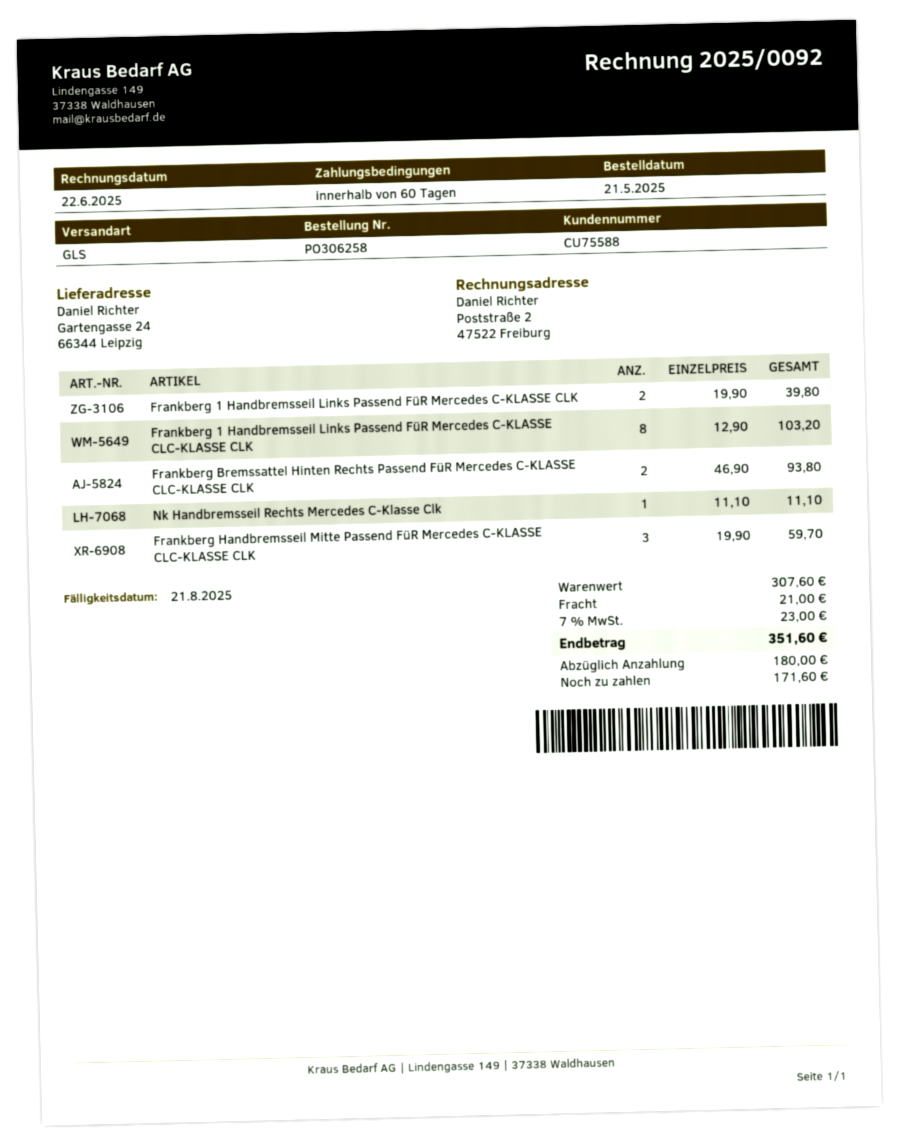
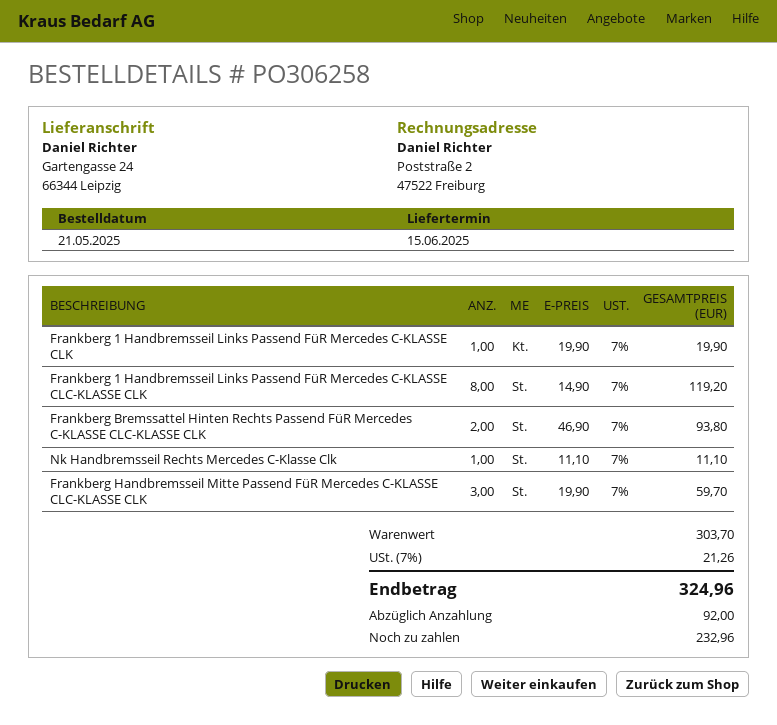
Frankberg 1 Handbremsseil Links Passend FüR Mercedes C-KLASSE CLK: 2 x 19.90 = 39.80 -> 1 x 19.90 = 19.90
Frankberg 1 Handbremsseil Links Passend FüR Mercedes C-KLASSE CLC-KLASSE CLK: 8 x 12.90 = 103.20 -> 8 x 14.90 = 119.20
subtotal: 307.60 -> 303.70
shipping: 21.00 -> none
tax: 7% = 23.00 -> 7% = 21.26
total: 351.60 -> 324.96
deposit: 180.00 -> 92.00
balance: 171.60 -> 232.96

